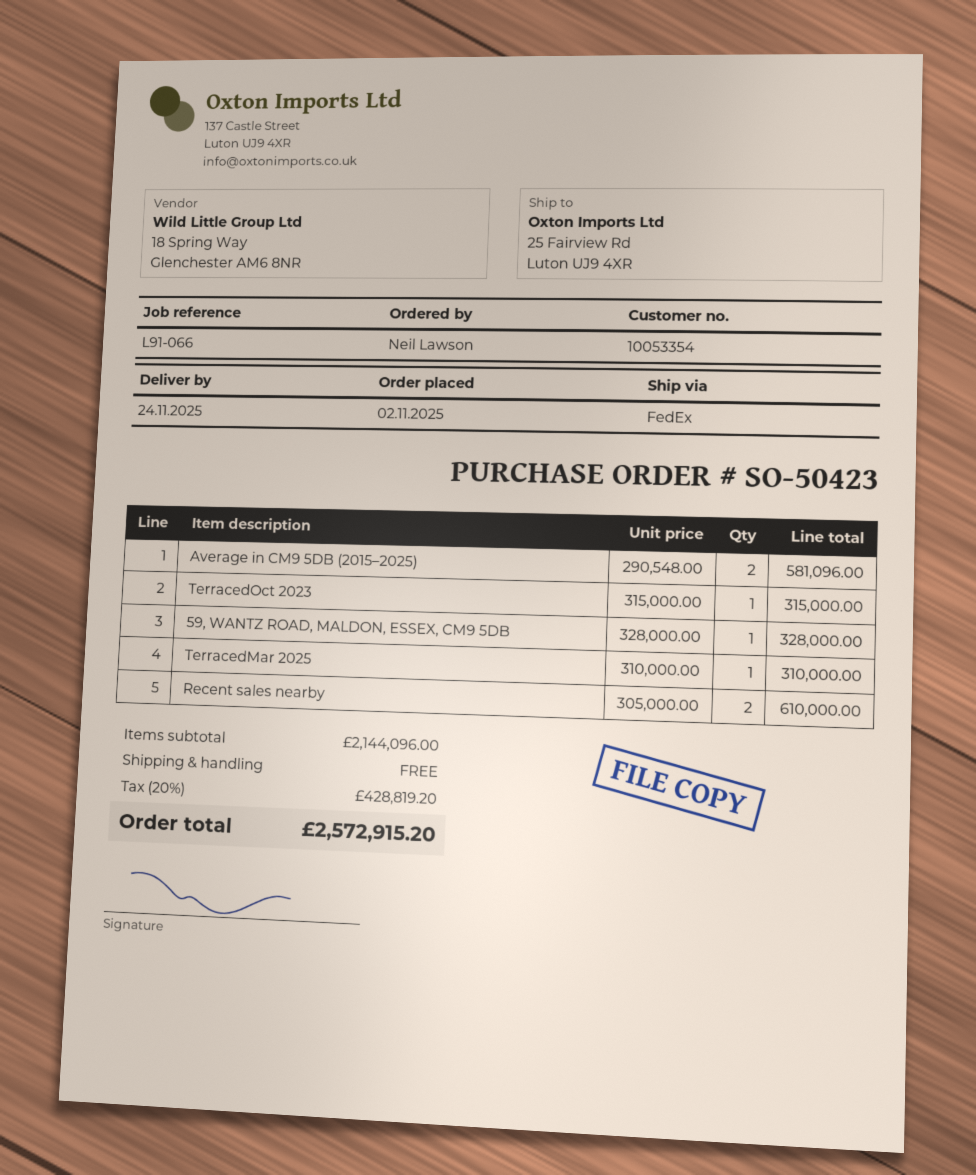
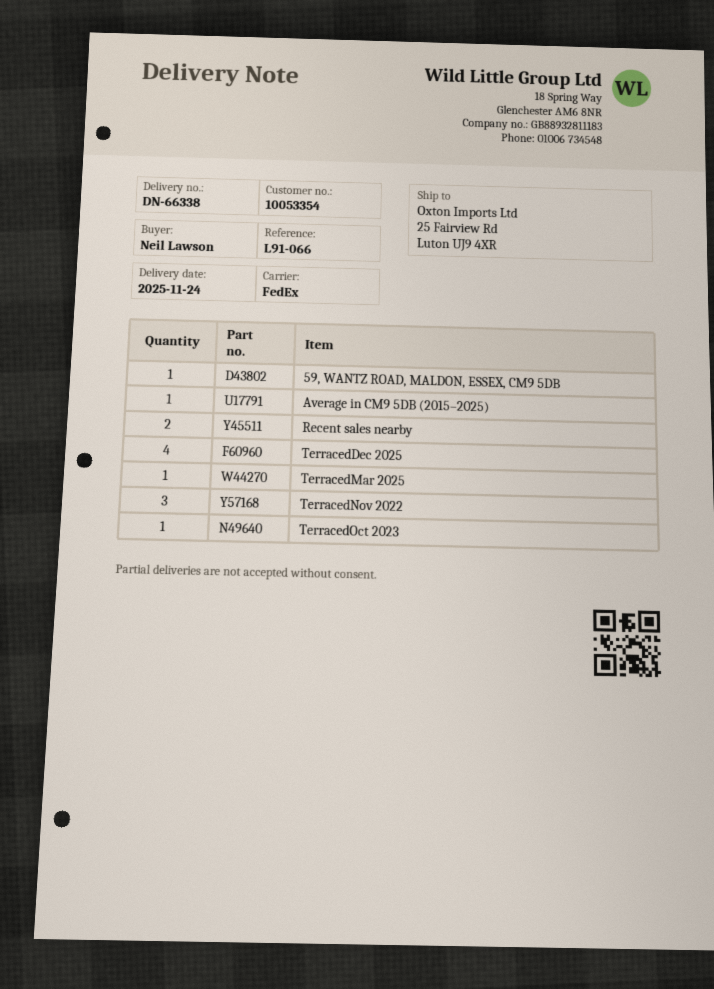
Average in CM9 5DB (2015–2025): 2 -> 1
TerracedDec 2025: none -> 4
TerracedNov 2022: none -> 3

